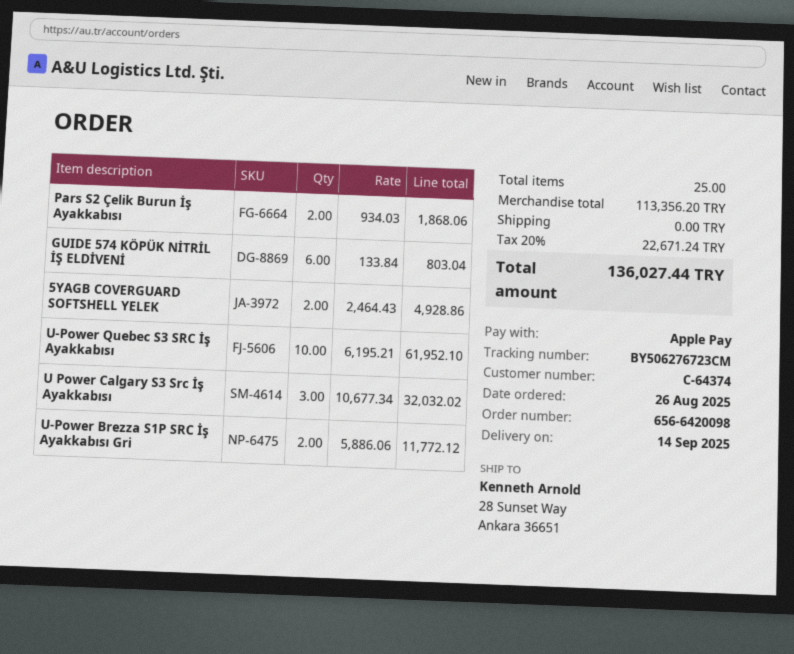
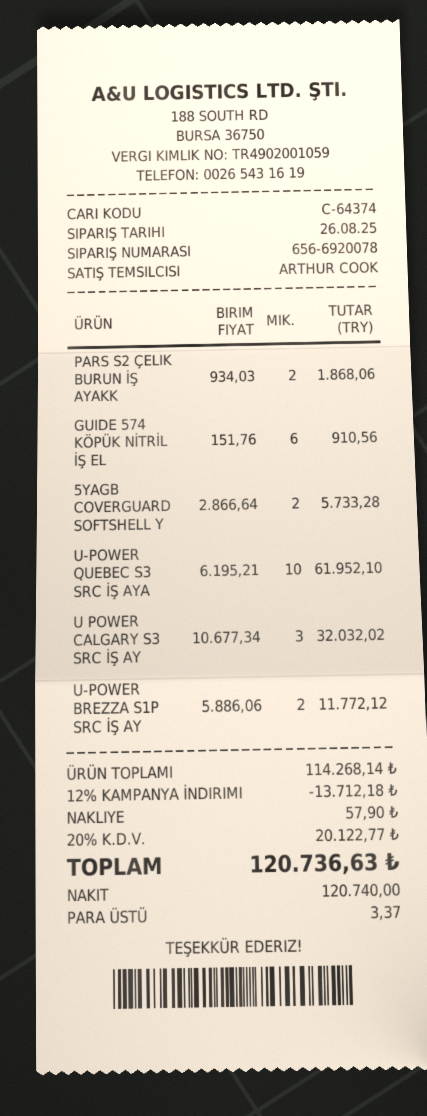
order number: 656-6420098 -> 656-6920078
payment method: Apple Pay -> cash
GUIDE 574 KÖPÜK NİTRİL İŞ ELDİVENİ: 6 x 133.84 = 803.04 -> 6 x 151.76 = 910.56
5YAGB COVERGUARD SOFTSHELL YELEK: 2 x 2464.43 = 4928.86 -> 2 x 2866.64 = 5733.28
subtotal: 113356.20 -> 114268.14
discount: none -> 12% = 13712.18
shipping: 0.00 -> 57.90
tax: 20% = 22671.24 -> 20% = 20122.77
total: 136027.44 -> 120736.63

